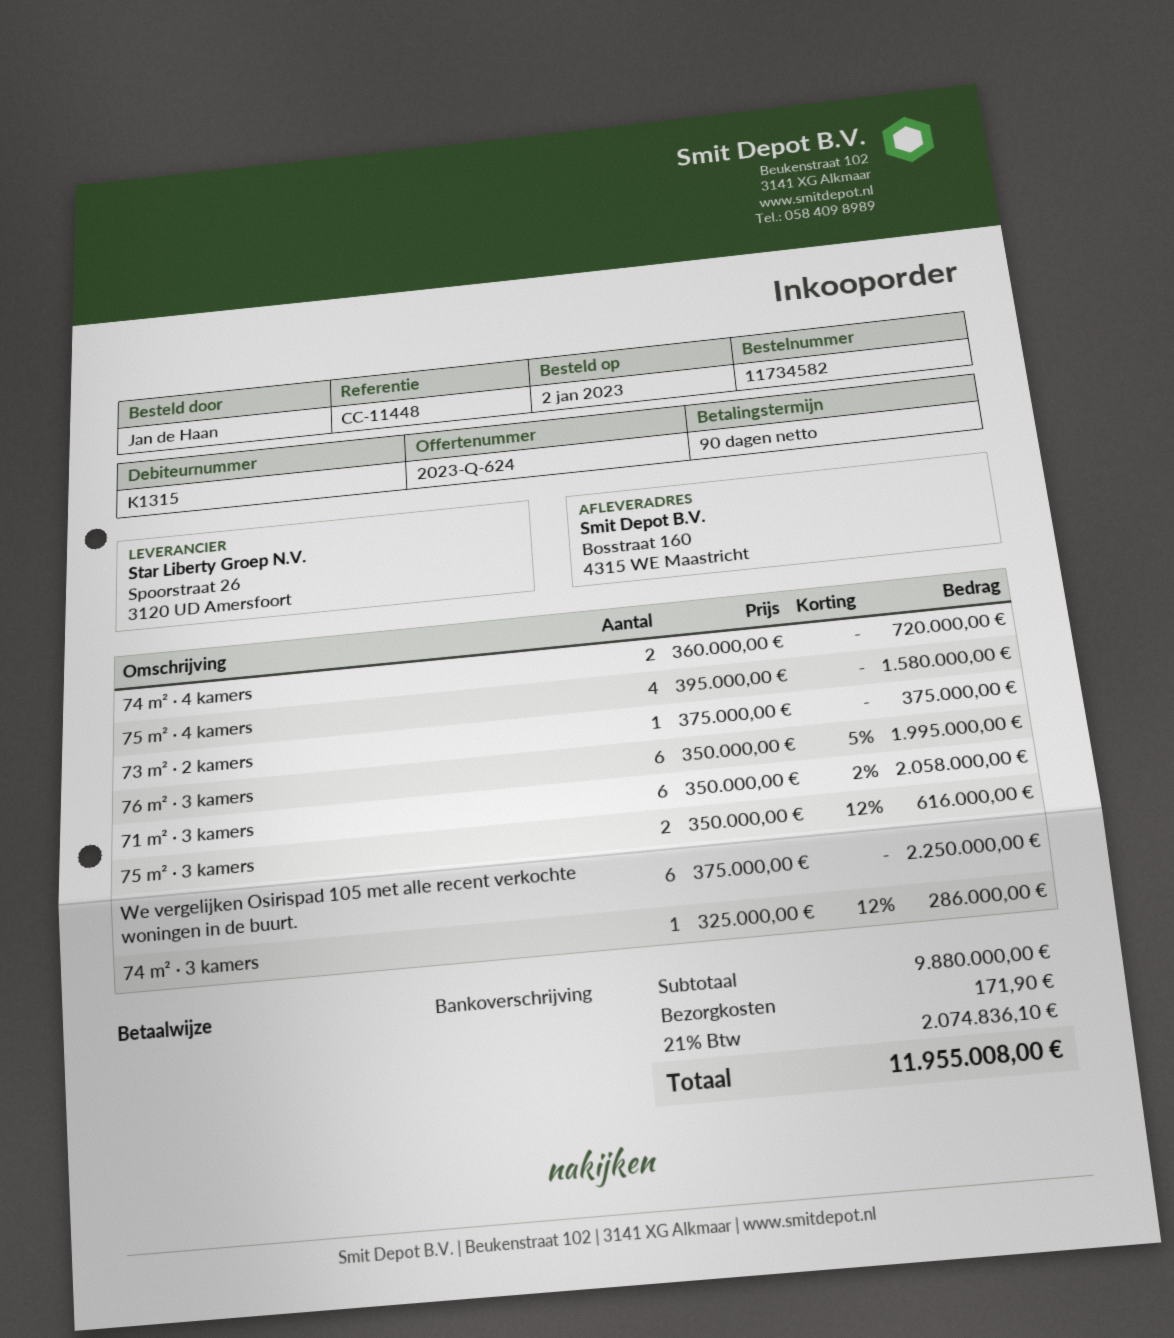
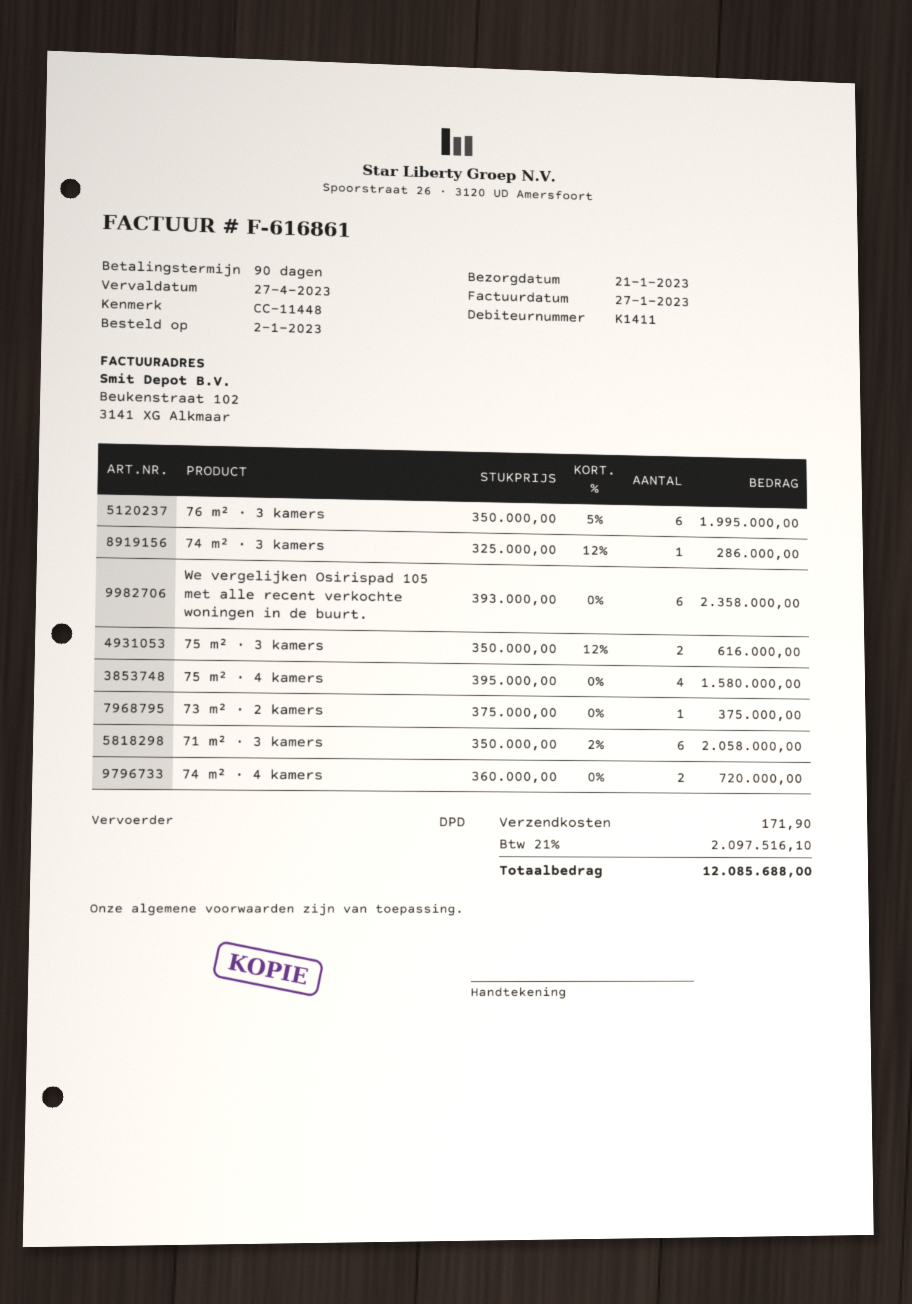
customer number: K1315 -> K1411
We vergelijken Osirispad 105 met alle recent verkochte woningen in de buurt.: 6 x 375000.00 = 2250000.00 -> 6 x 393000.00 = 2358000.00
tax: 21% = 2074836.10 -> 21% = 2097516.10
total: 11955008.00 -> 12085688.00

